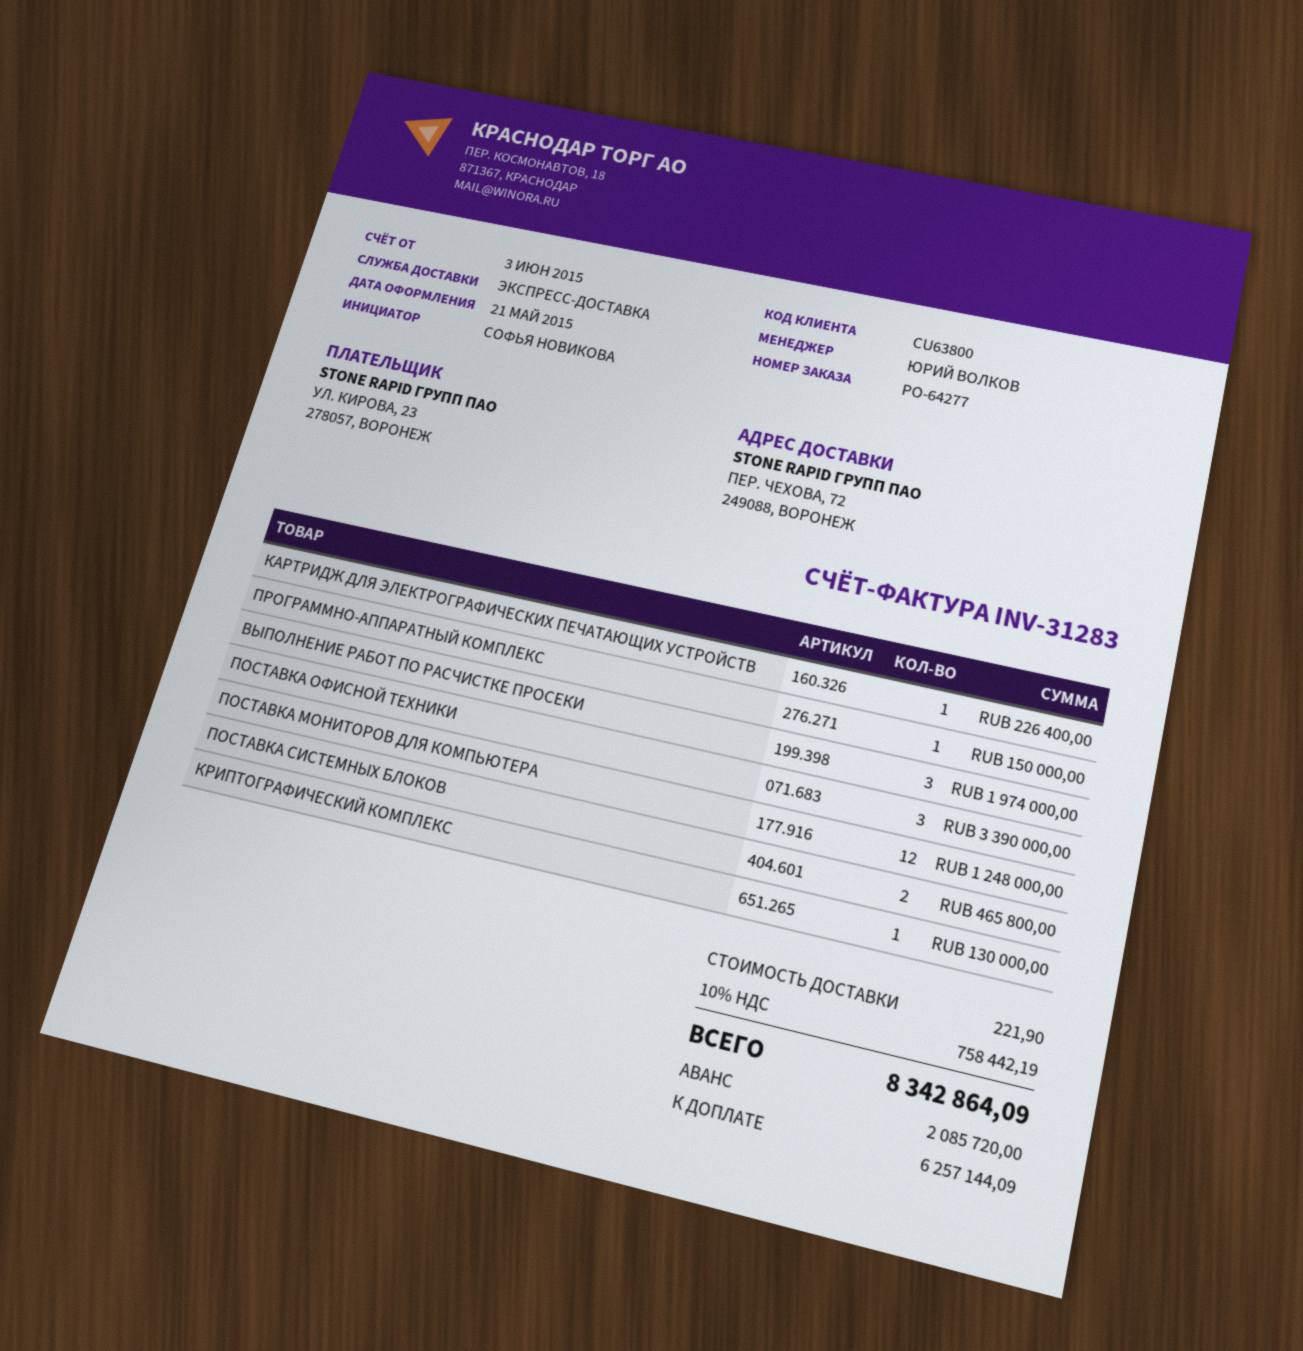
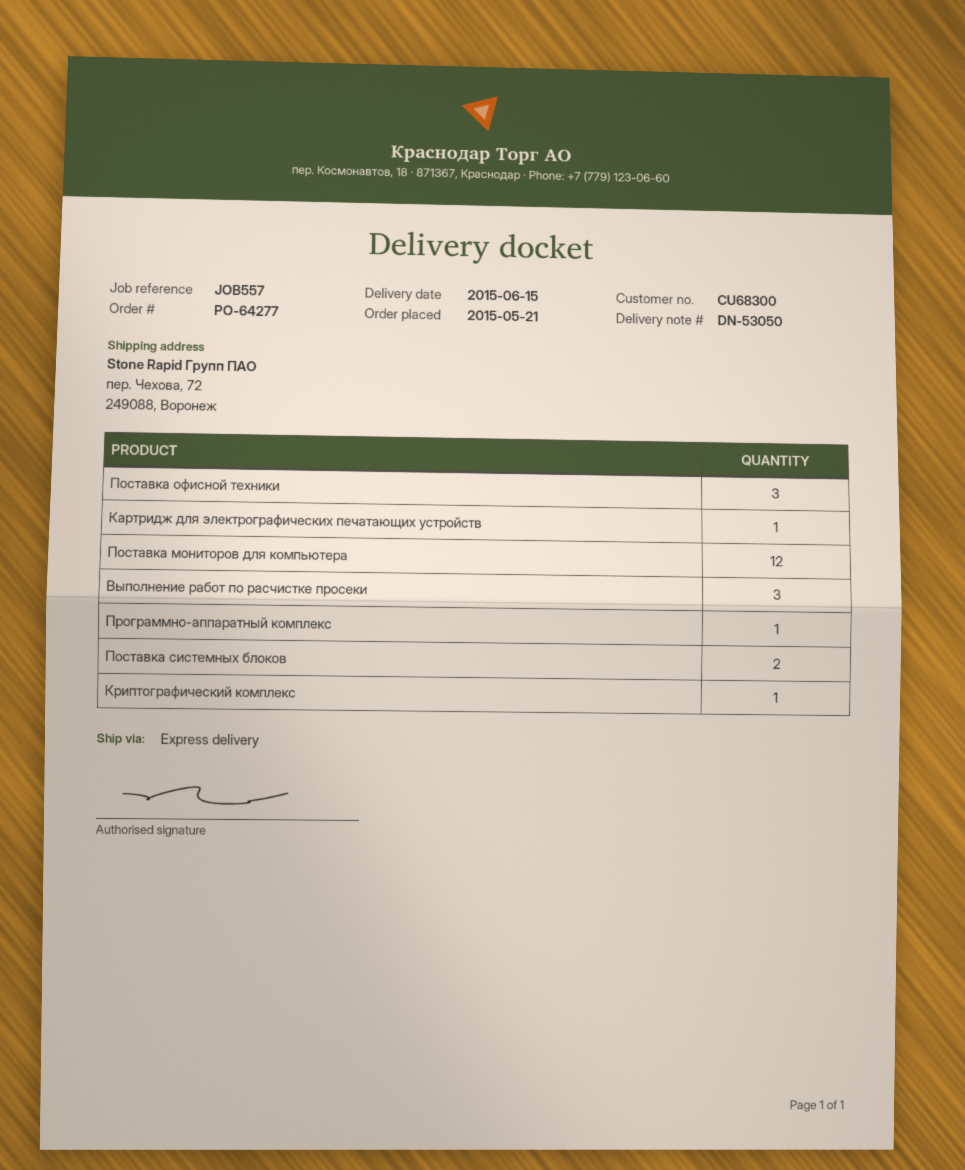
customer number: CU63800 -> CU68300

